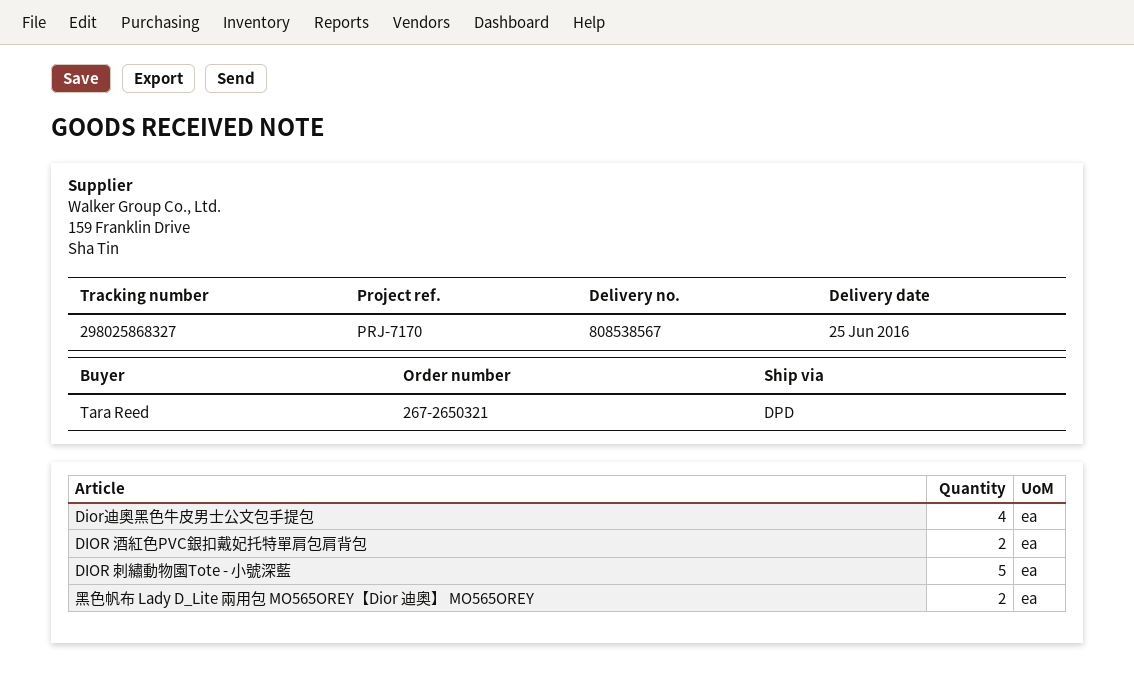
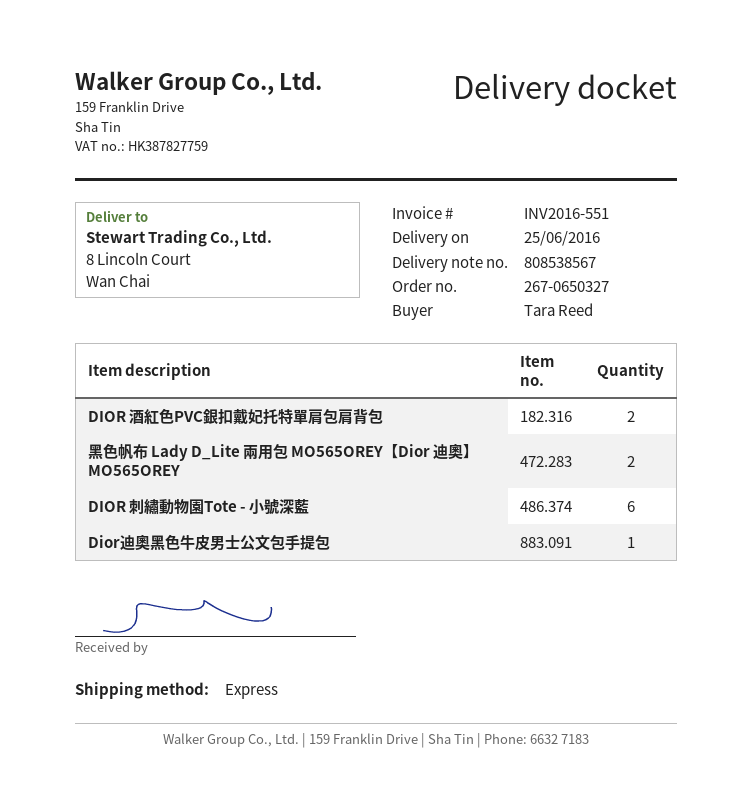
order number: 267-2650321 -> 267-0650327
shipping method: DPD -> express
Dior迪奧黑色牛皮男士公文包手提包: 4 -> 1
DIOR 刺繡動物園Tote - 小號深藍: 5 -> 6

